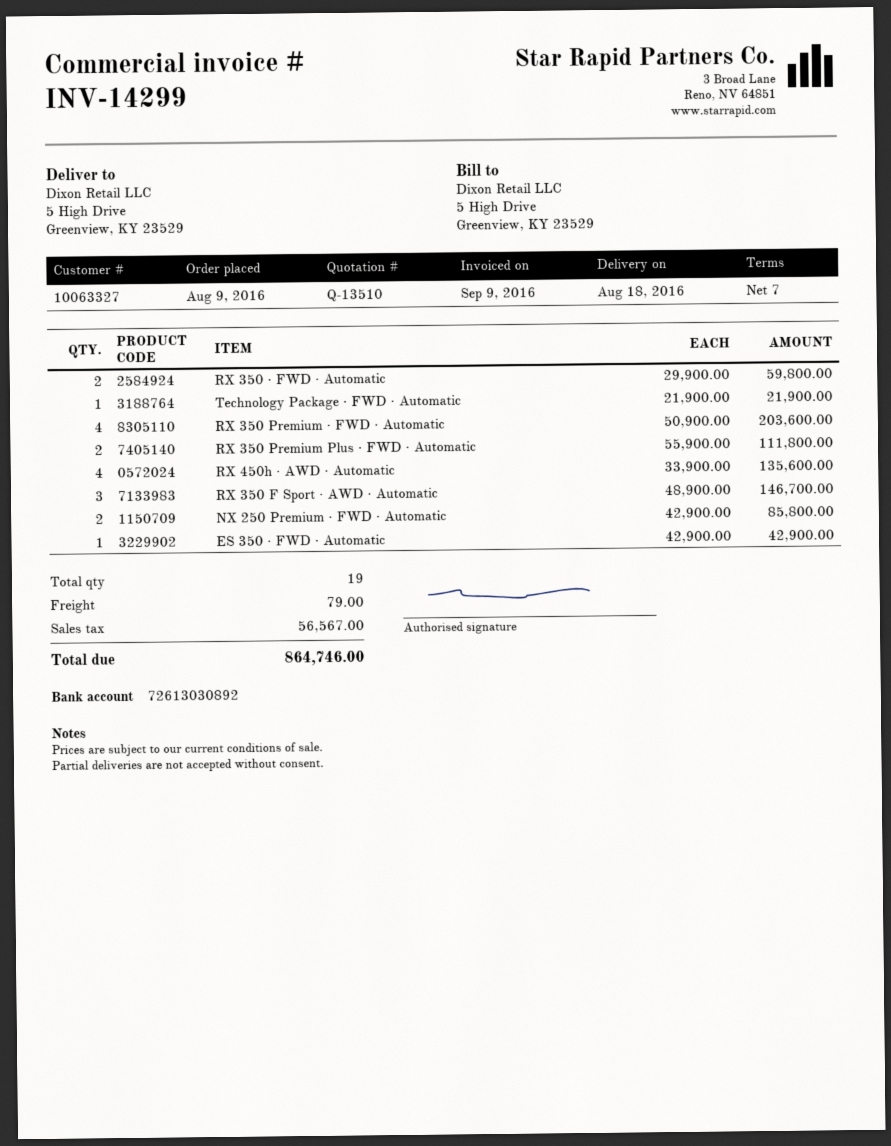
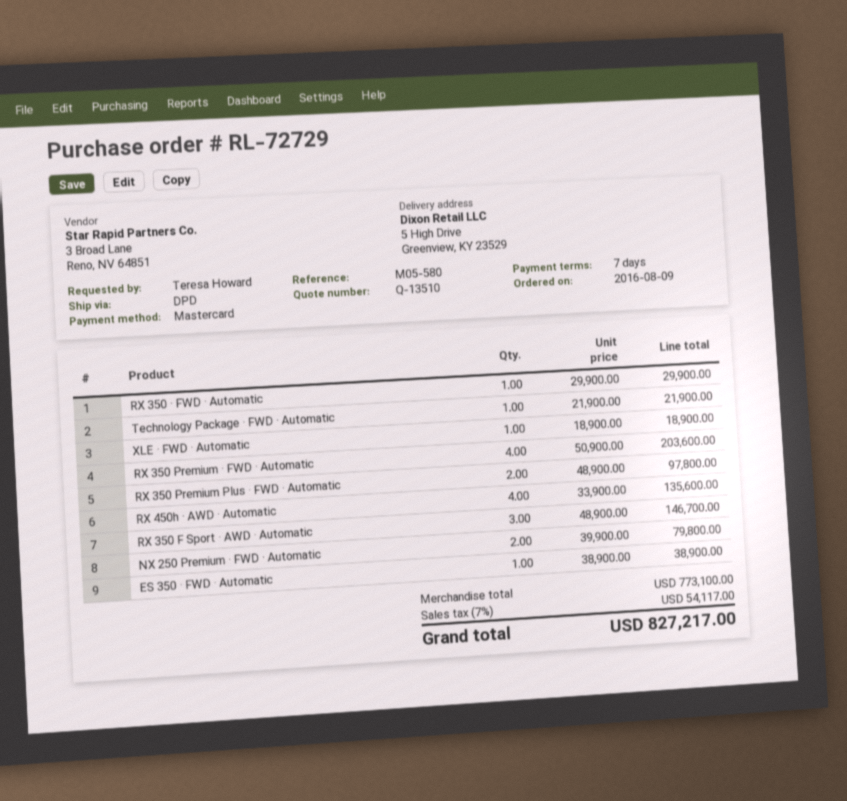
RX 350 · FWD · Automatic: 2 x 29900.00 = 59800.00 -> 1 x 29900.00 = 29900.00
RX 350 Premium Plus · FWD · Automatic: 2 x 55900.00 = 111800.00 -> 2 x 48900.00 = 97800.00
NX 250 Premium · FWD · Automatic: 2 x 42900.00 = 85800.00 -> 2 x 39900.00 = 79800.00
ES 350 · FWD · Automatic: 1 x 42900.00 = 42900.00 -> 1 x 38900.00 = 38900.00
XLE · FWD · Automatic: none -> 1 x 18900.00 = 18900.00
shipping: 79.00 -> none
tax: 56567.00 -> 54117.00
total: 864746.00 -> 827217.00

